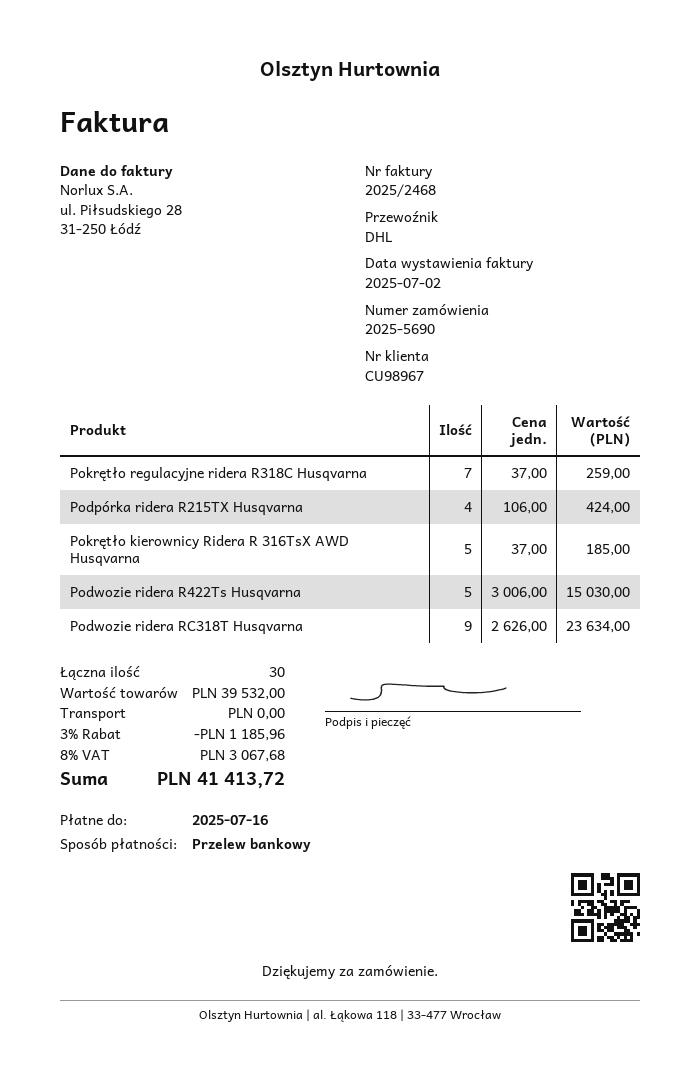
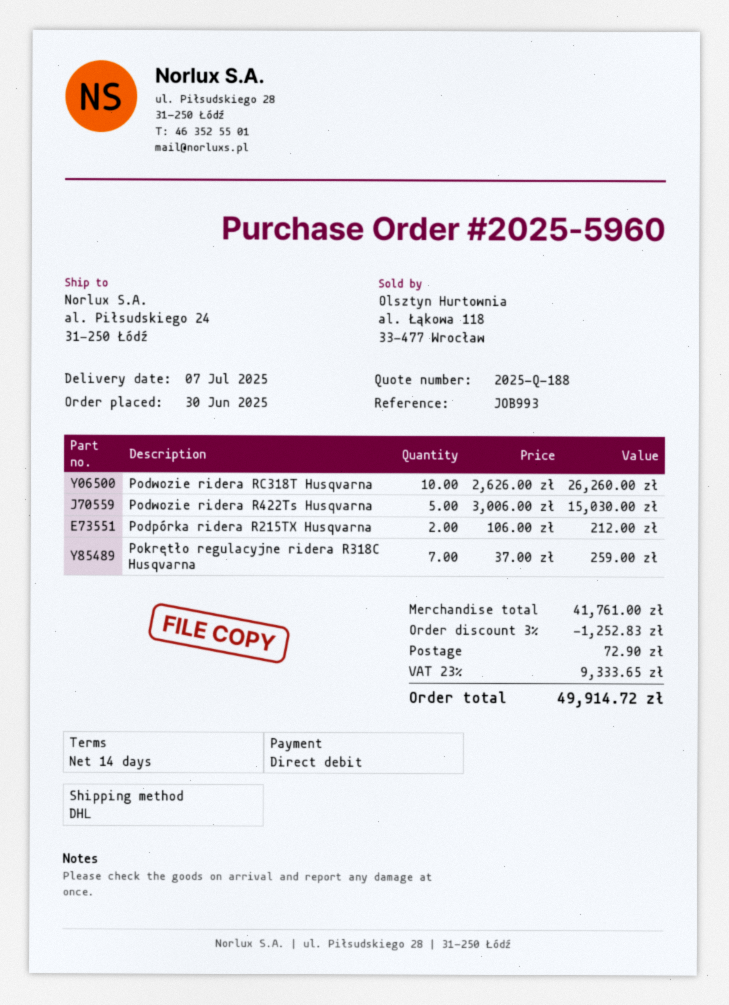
order number: 2025-5690 -> 2025-5960
payment method: bank transfer -> direct debit
Podpórka ridera R215TX Husqvarna: 4 x 106.00 = 424.00 -> 2 x 106.00 = 212.00
Pokrętło kierownicy Ridera R 316TsX AWD Husqvarna: 5 x 37.00 = 185.00 -> none
Podwozie ridera RC318T Husqvarna: 9 x 2626.00 = 23634.00 -> 10 x 2626.00 = 26260.00
subtotal: 39532.00 -> 41761.00
discount: 3% = 1185.96 -> 3% = 1252.83
shipping: 0.00 -> 72.90
tax: 8% = 3067.68 -> 23% = 9333.65
total: 41413.72 -> 49914.72

